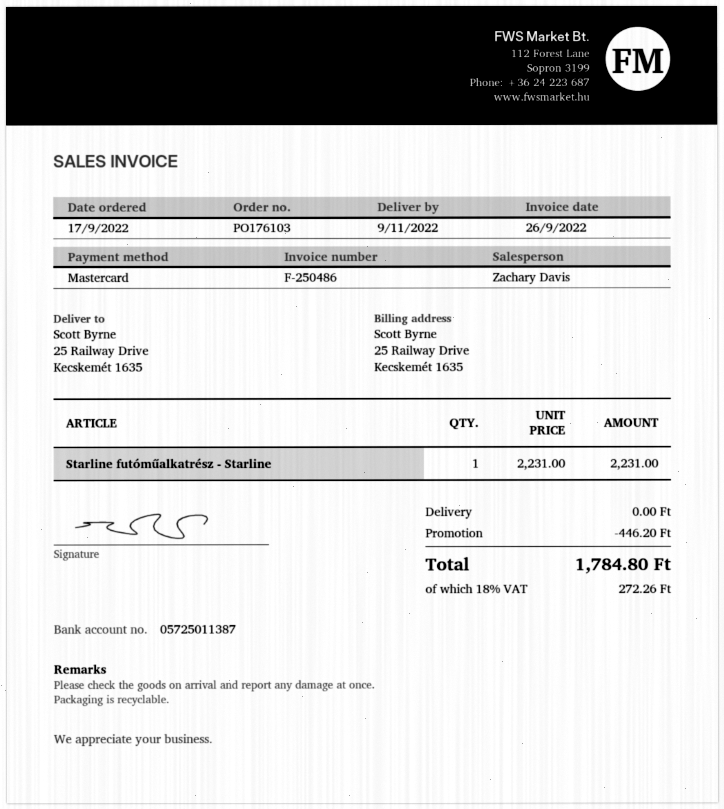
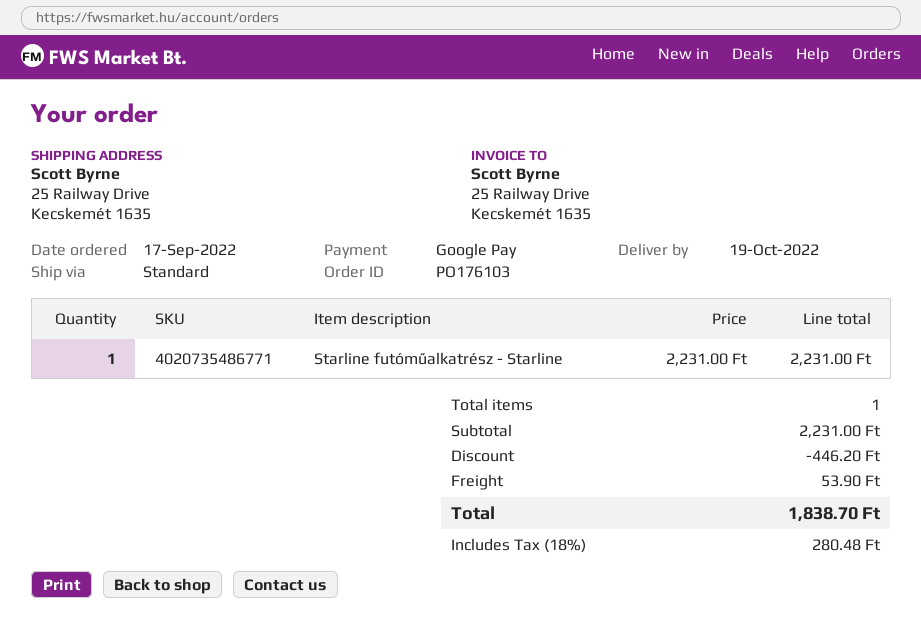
delivery date: 2022-11-09 -> 2022-10-19
payment method: Mastercard -> Google Pay
shipping: 0.00 -> 53.90
tax: 18% = 272.26 -> 18% = 280.48
total: 1784.80 -> 1838.70

